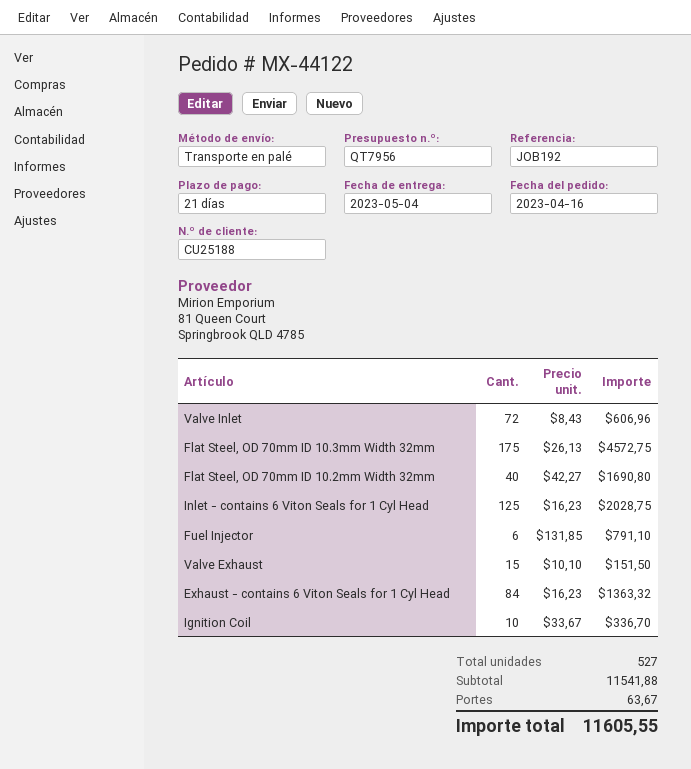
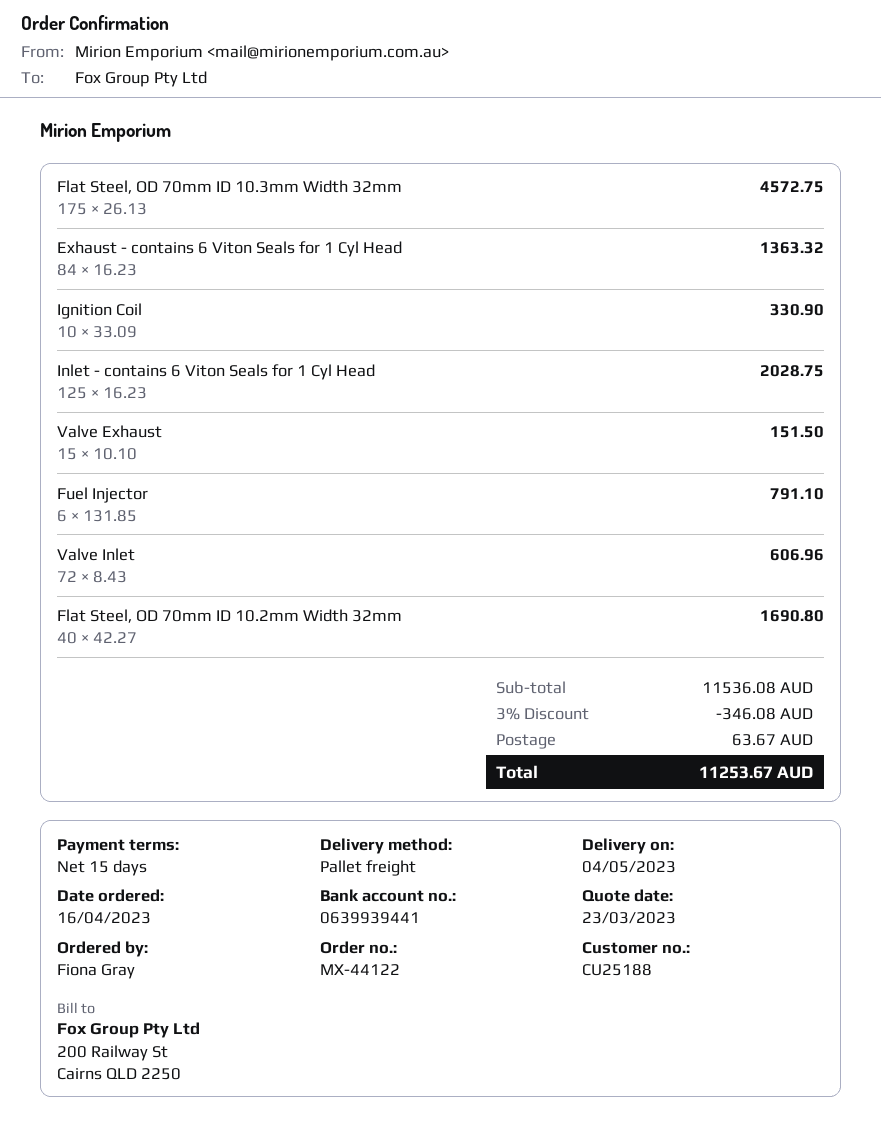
payment terms: 21 days -> 15 days
Ignition Coil: 10 x 33.67 = 336.70 -> 10 x 33.09 = 330.90
subtotal: 11541.88 -> 11536.08
discount: none -> 3% = 346.08
total: 11605.55 -> 11253.67

